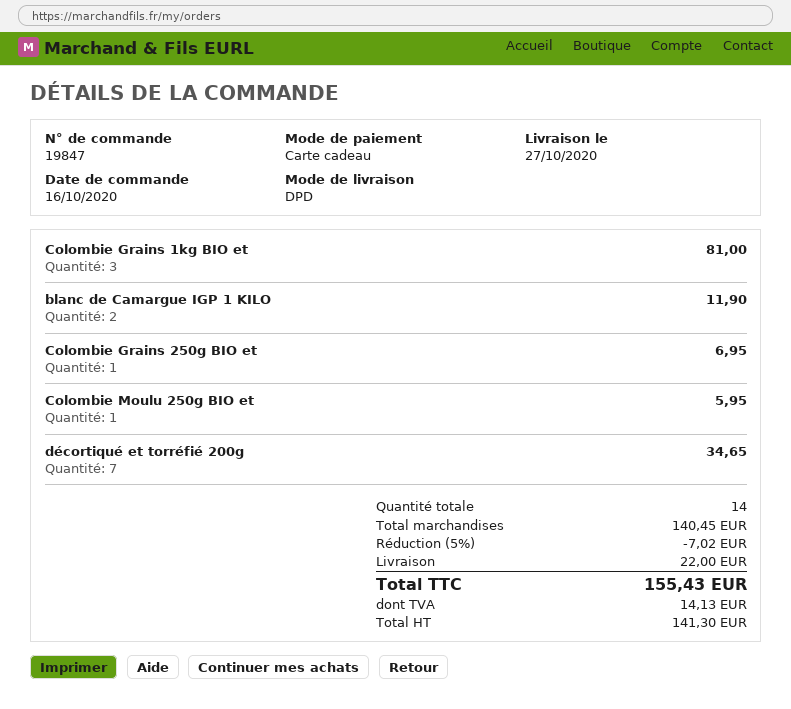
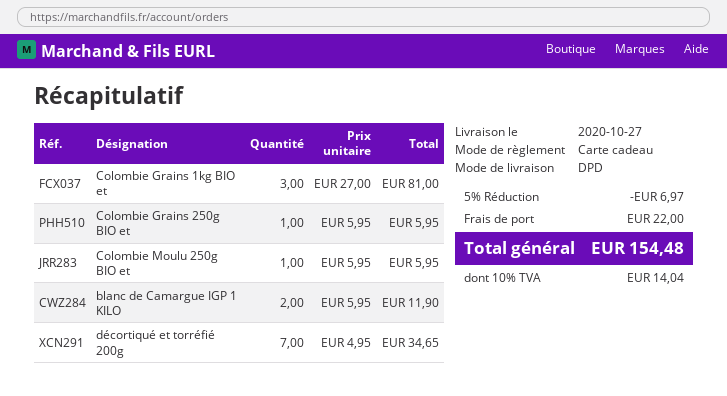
Colombie Grains 250g BIO et: 1 for 6.95 -> 1 for 5.95
discount: 5% = 7.02 -> 5% = 6.97
tax: 14.13 -> 14.04
total: 155.43 -> 154.48

